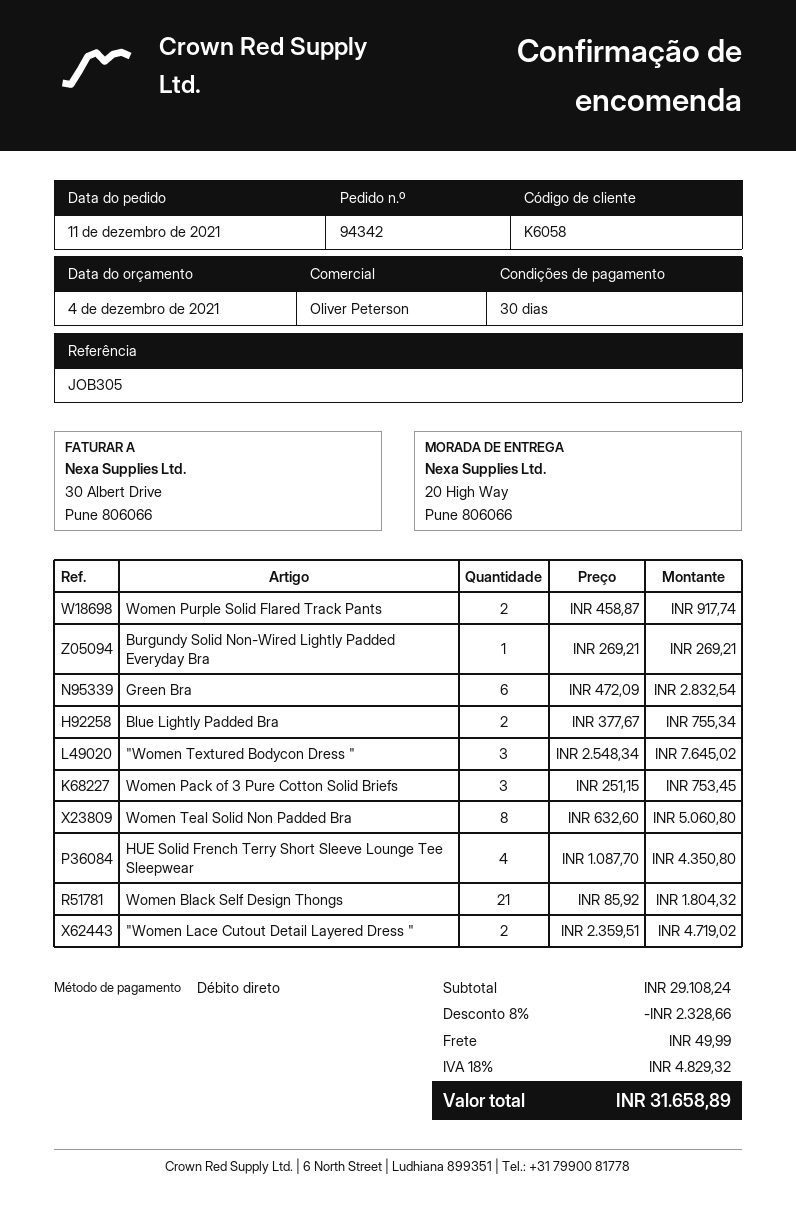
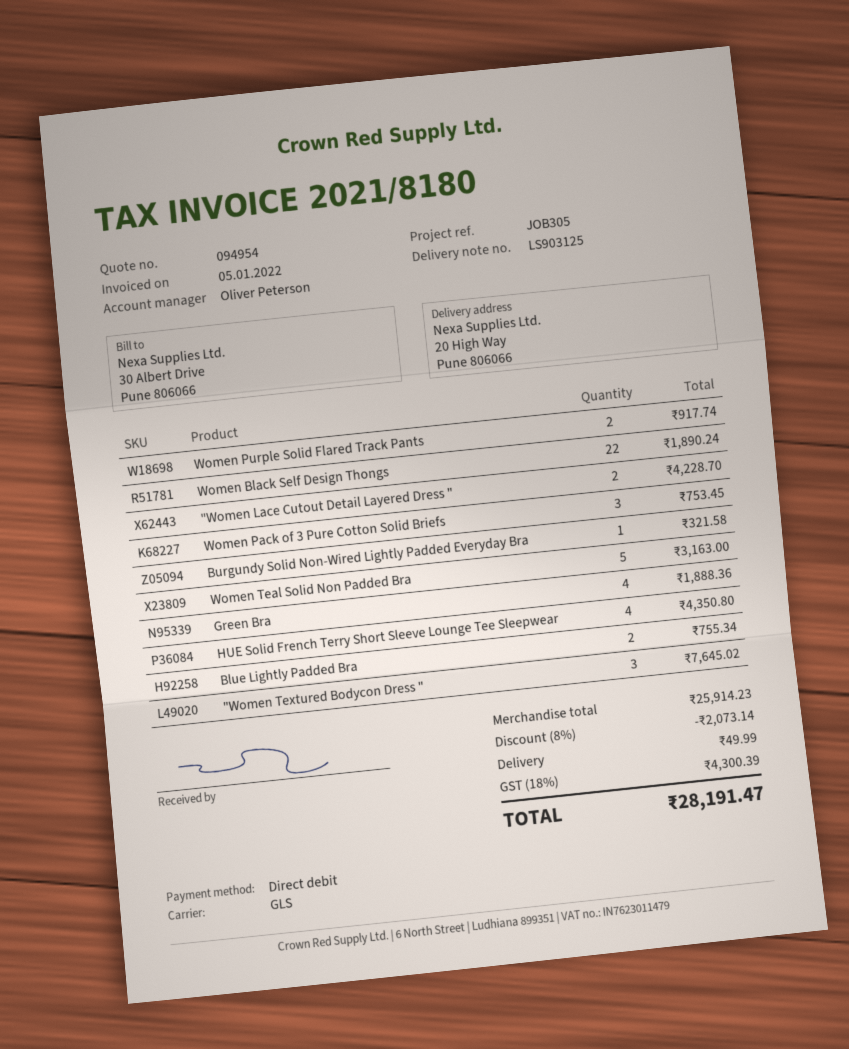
Burgundy Solid Non-Wired Lightly Padded Everyday Bra: 1 for 269.21 -> 1 for 321.58
Green Bra: 6 for 2832.54 -> 4 for 1888.36
Women Teal Solid Non Padded Bra: 8 for 5060.80 -> 5 for 3163.00
Women Black Self Design Thongs: 21 for 1804.32 -> 22 for 1890.24
"Women Lace Cutout Detail Layered Dress ": 2 for 4719.02 -> 2 for 4228.70
subtotal: 29108.24 -> 25914.23
discount: 8% = 2328.66 -> 8% = 2073.14
tax: 18% = 4829.32 -> 18% = 4300.39
total: 31658.89 -> 28191.47

